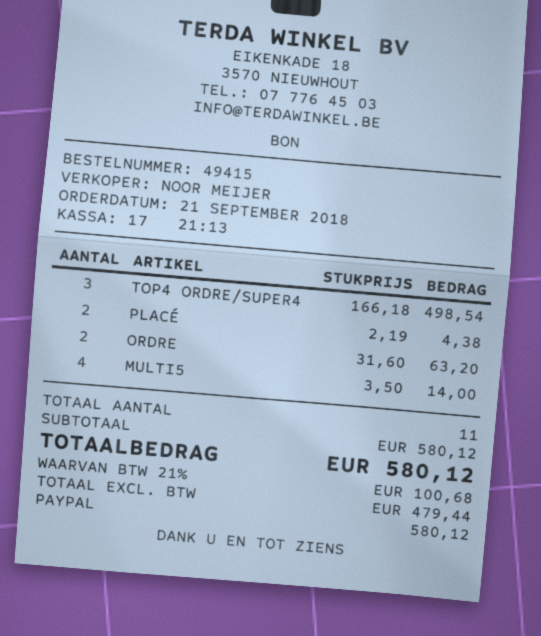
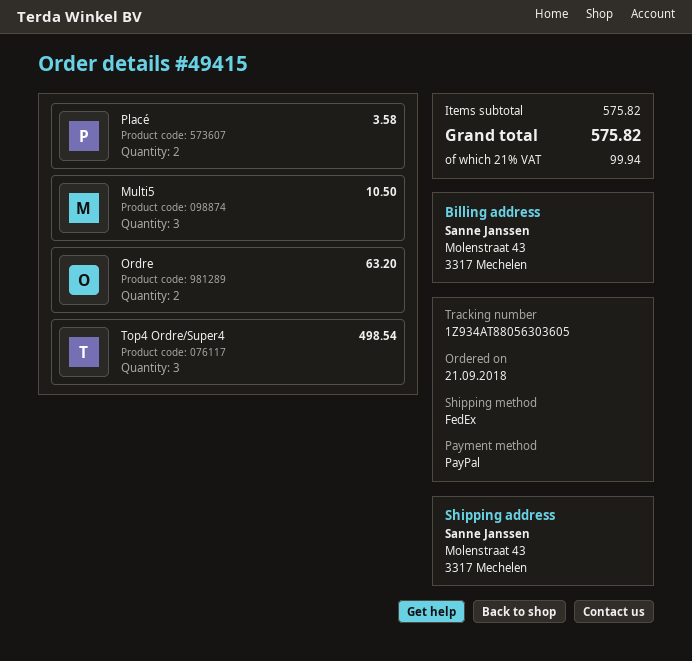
PLACÉ: 2 for 4.38 -> 2 for 3.58
MULTI5: 4 for 14.00 -> 3 for 10.50
subtotal: 580.12 -> 575.82
tax: 21% = 100.68 -> 21% = 99.94
total: 580.12 -> 575.82

